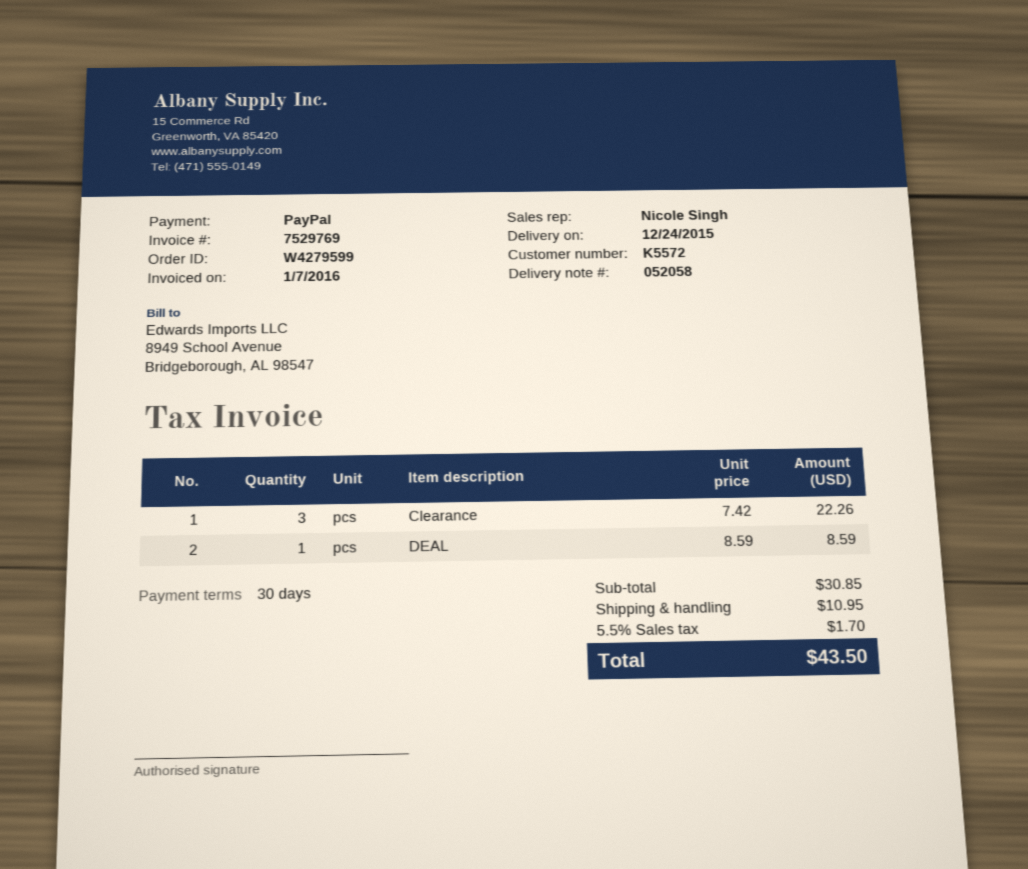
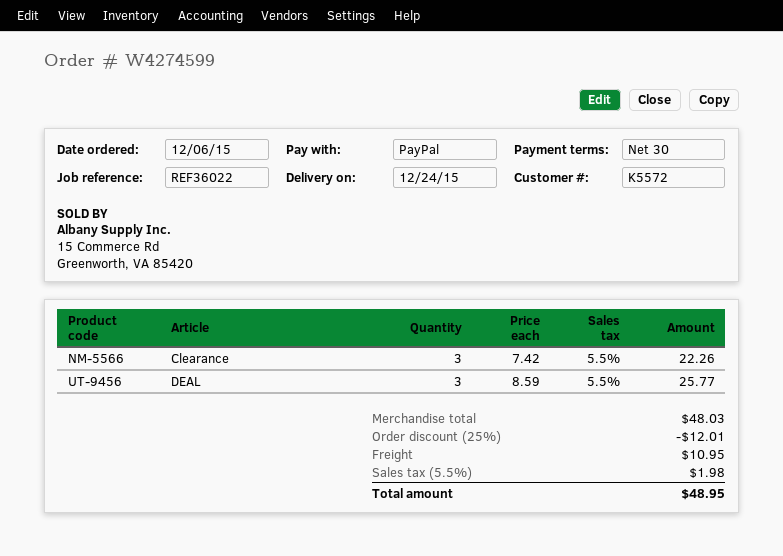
order number: W4279599 -> W4274599
DEAL: 1 x 8.59 = 8.59 -> 3 x 8.59 = 25.77
subtotal: 30.85 -> 48.03
discount: none -> 25% = 12.01
tax: 5.5% = 1.70 -> 5.5% = 1.98
total: 43.50 -> 48.95

